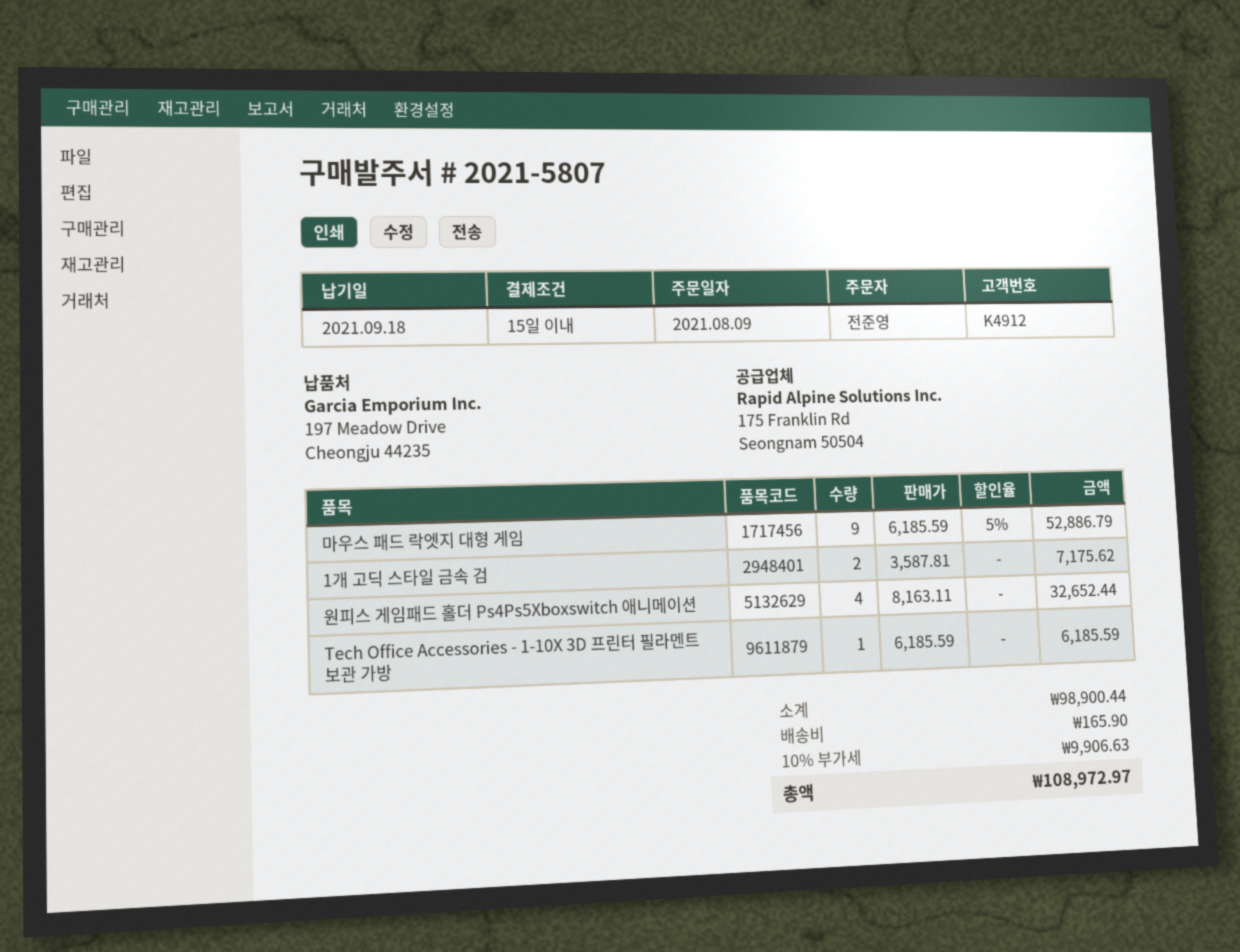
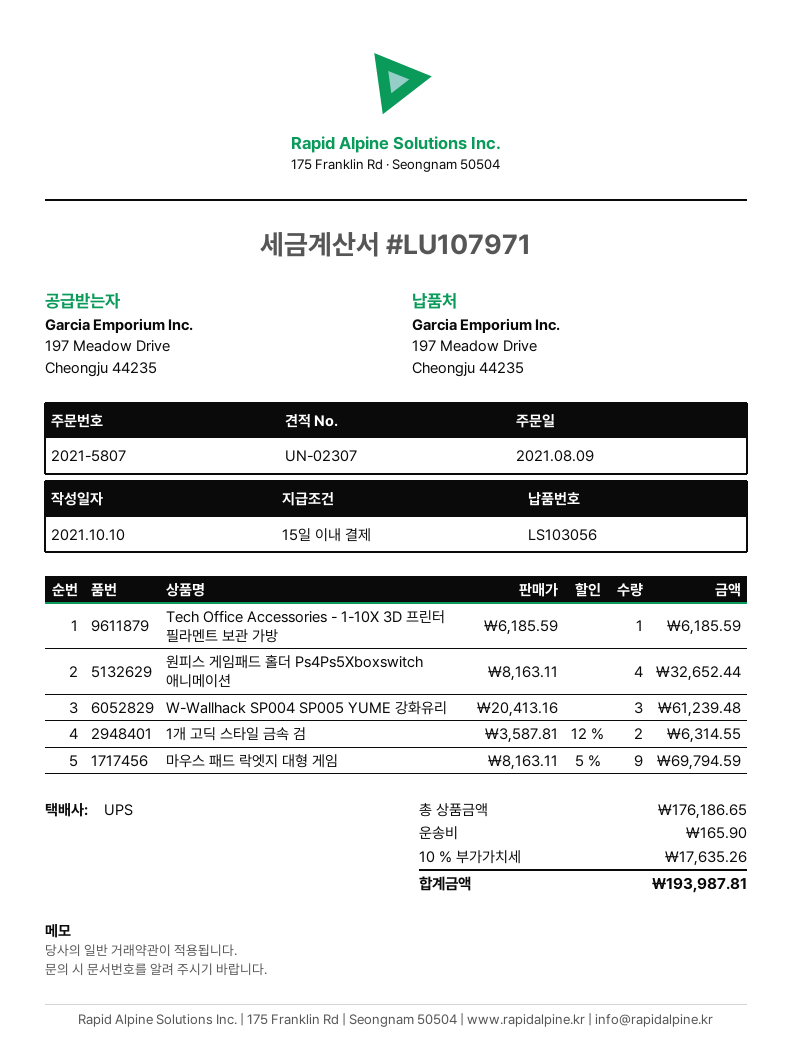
마우스 패드 락엣지 대형 게임: 9 x 6185.59 - 5% = 52886.79 -> 9 x 8163.11 - 5% = 69794.59
1개 고딕 스타일 금속 검: 2 x 3587.81 = 7175.62 -> 2 x 3587.81 - 12% = 6314.55
W-Wallhack SP004 SP005 YUME 강화유리: none -> 3 x 20413.16 = 61239.48
subtotal: 98900.44 -> 176186.65
tax: 10% = 9906.63 -> 10% = 17635.26
total: 108972.97 -> 193987.81

